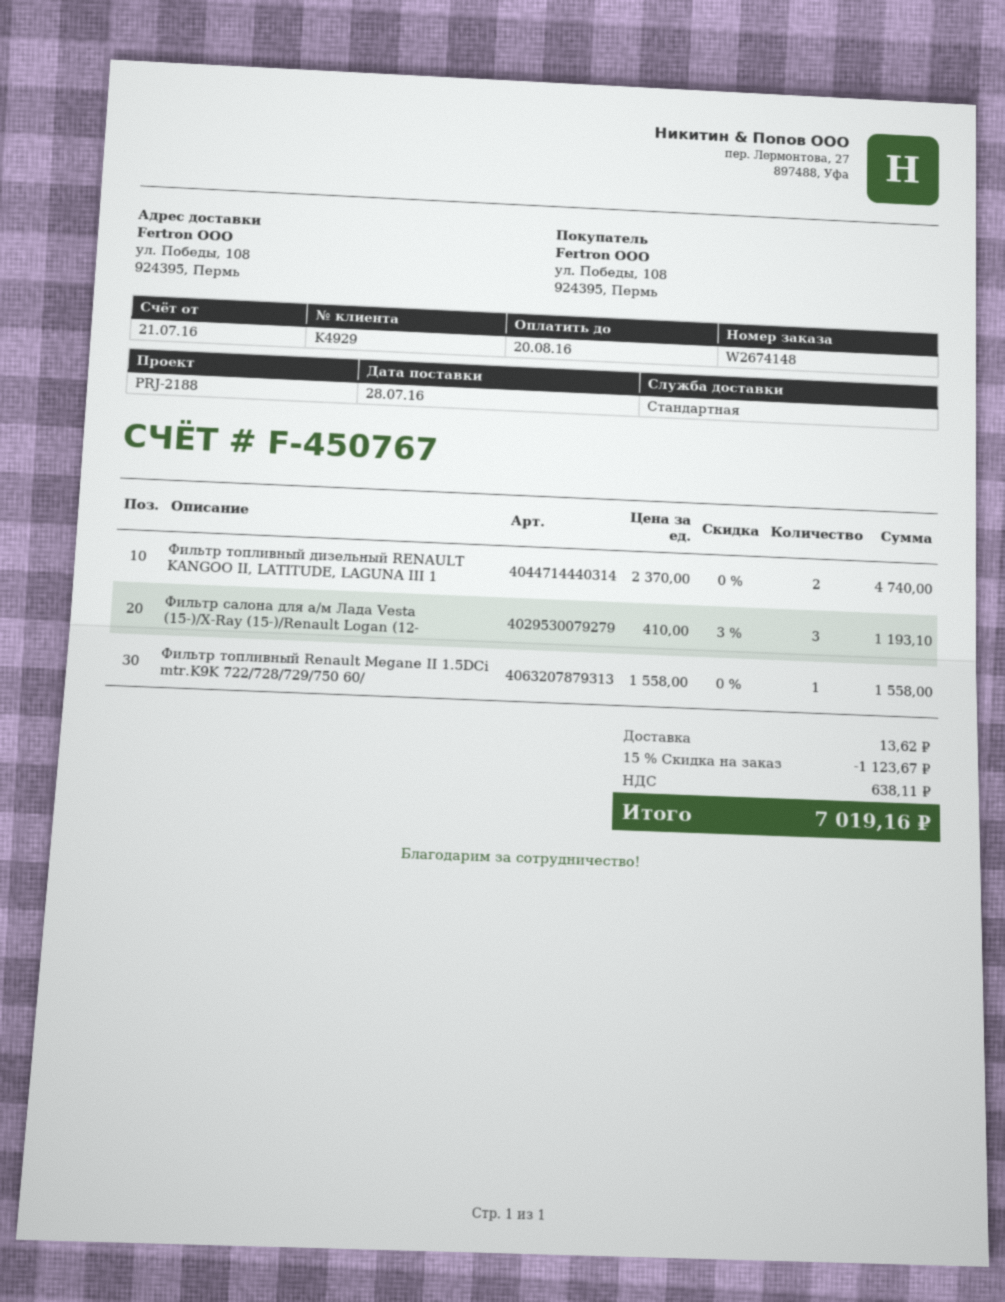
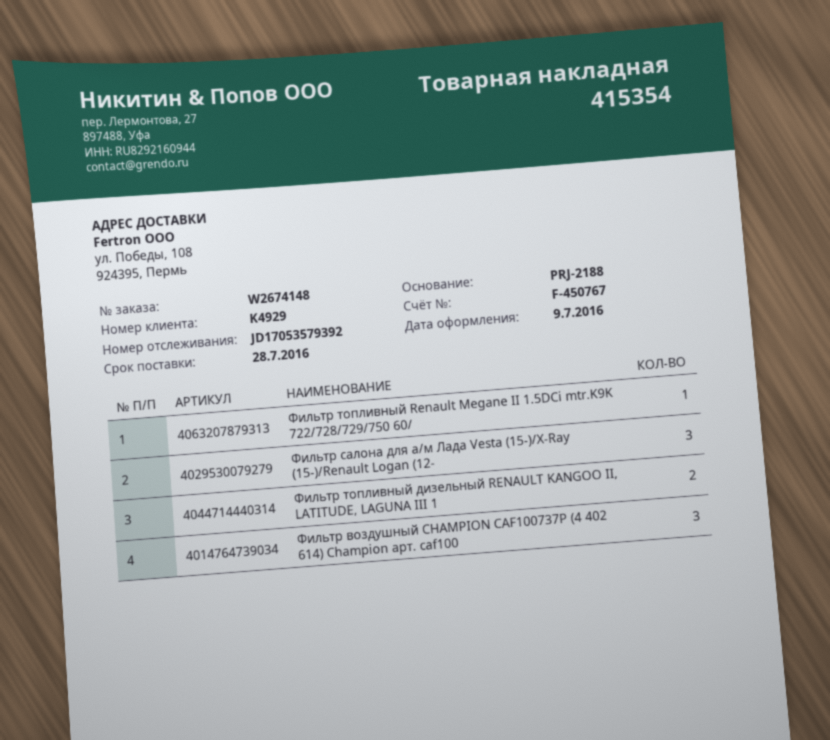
Фильтр воздушный CHAMPION CAF100737P (4 402 614) Champion арт. caf100: none -> 3

